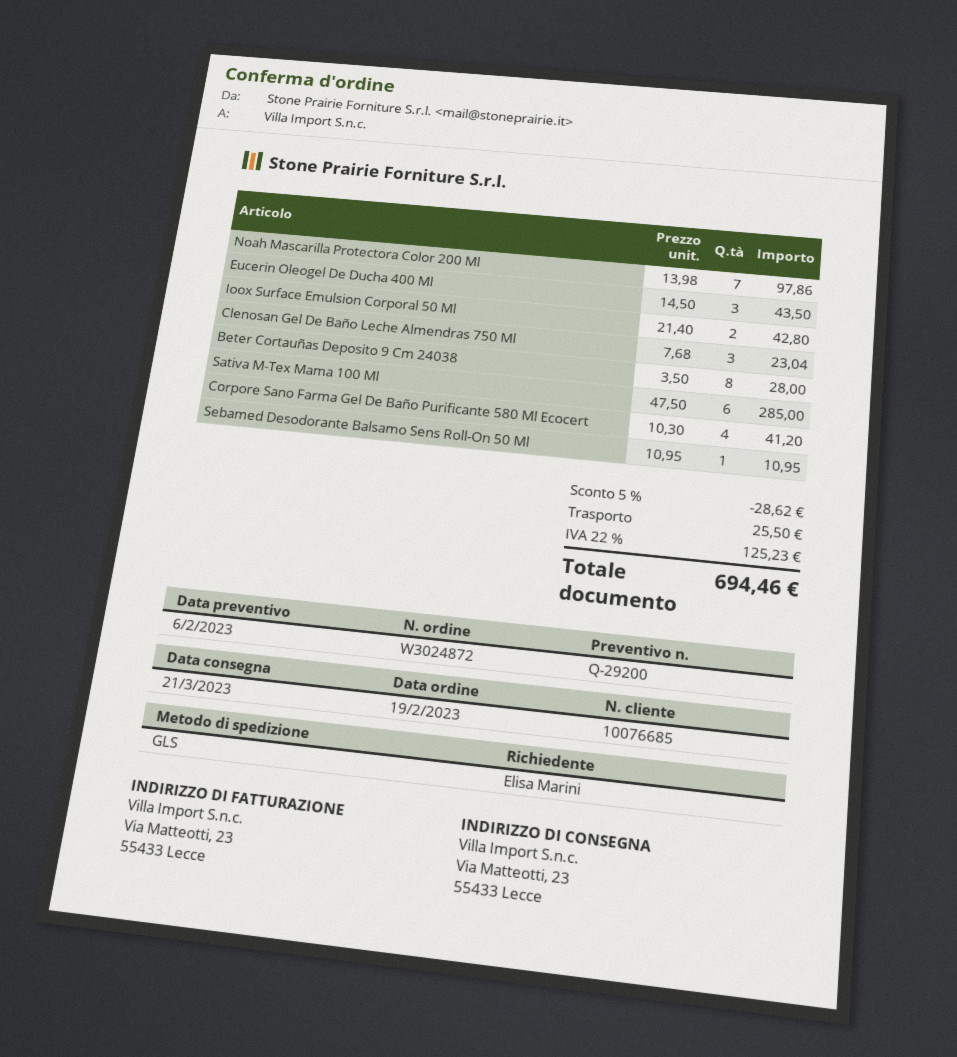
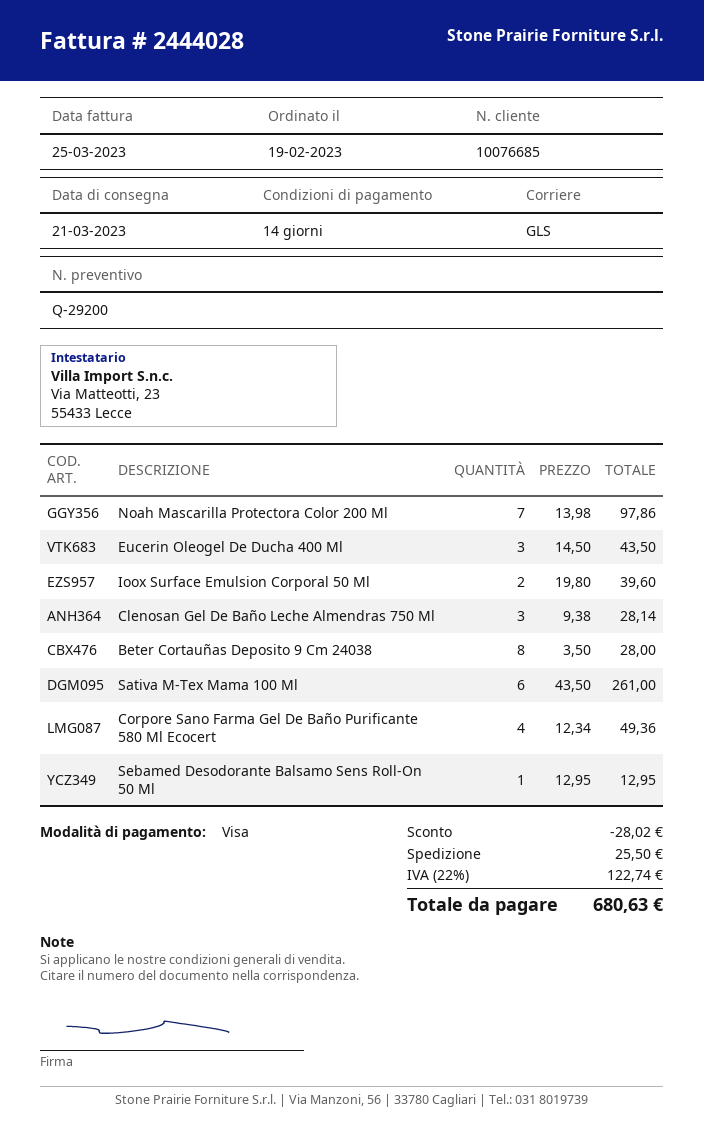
Ioox Surface Emulsion Corporal 50 Ml: 2 x 21.40 = 42.80 -> 2 x 19.80 = 39.60
Clenosan Gel De Baño Leche Almendras 750 Ml: 3 x 7.68 = 23.04 -> 3 x 9.38 = 28.14
Sativa M-Tex Mama 100 Ml: 6 x 47.50 = 285.00 -> 6 x 43.50 = 261.00
Corpore Sano Farma Gel De Baño Purificante 580 Ml Ecocert: 4 x 10.30 = 41.20 -> 4 x 12.34 = 49.36
Sebamed Desodorante Balsamo Sens Roll-On 50 Ml: 1 x 10.95 = 10.95 -> 1 x 12.95 = 12.95
discount: 28.62 -> 28.02
tax: 22% = 125.23 -> 22% = 122.74
total: 694.46 -> 680.63

